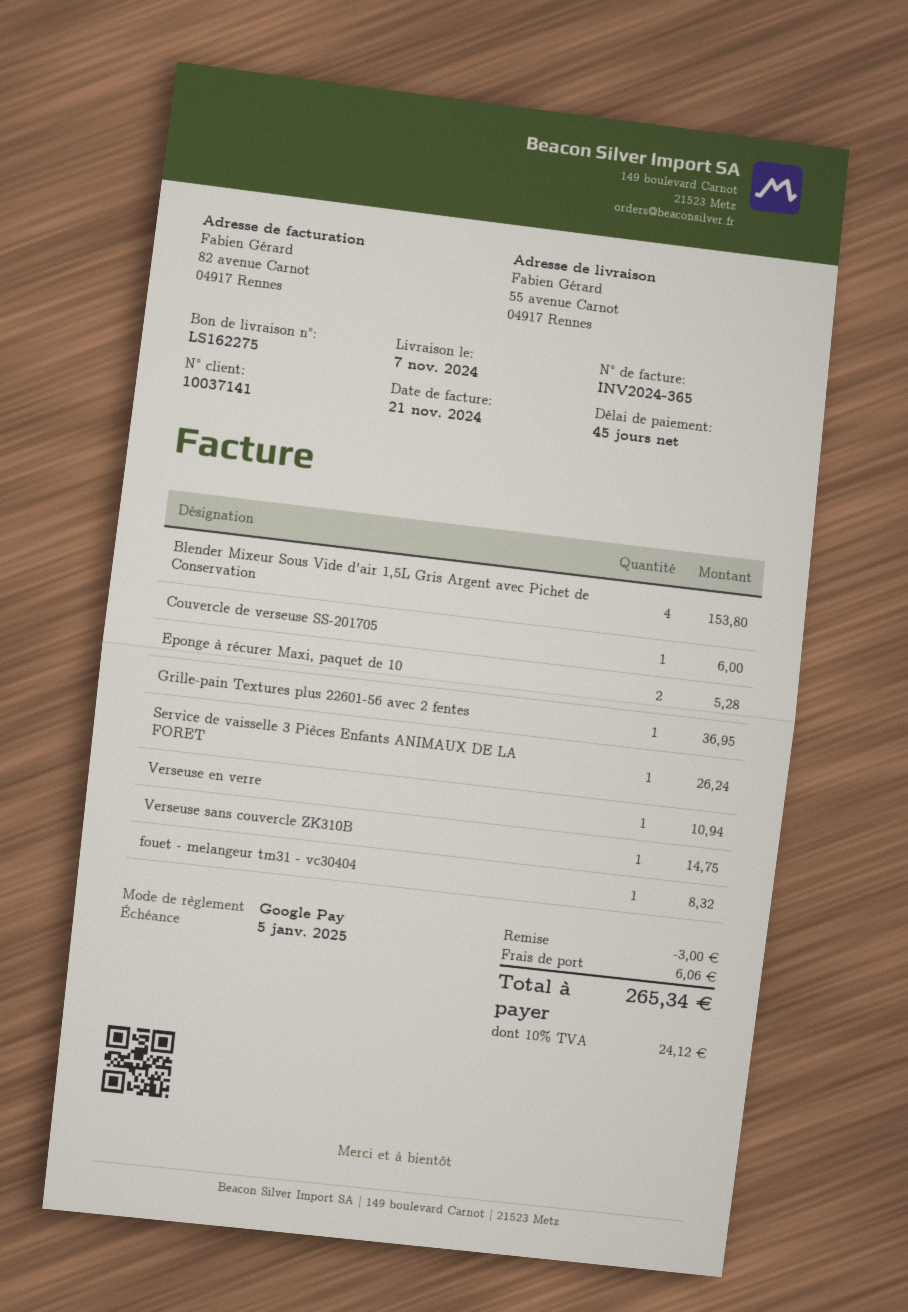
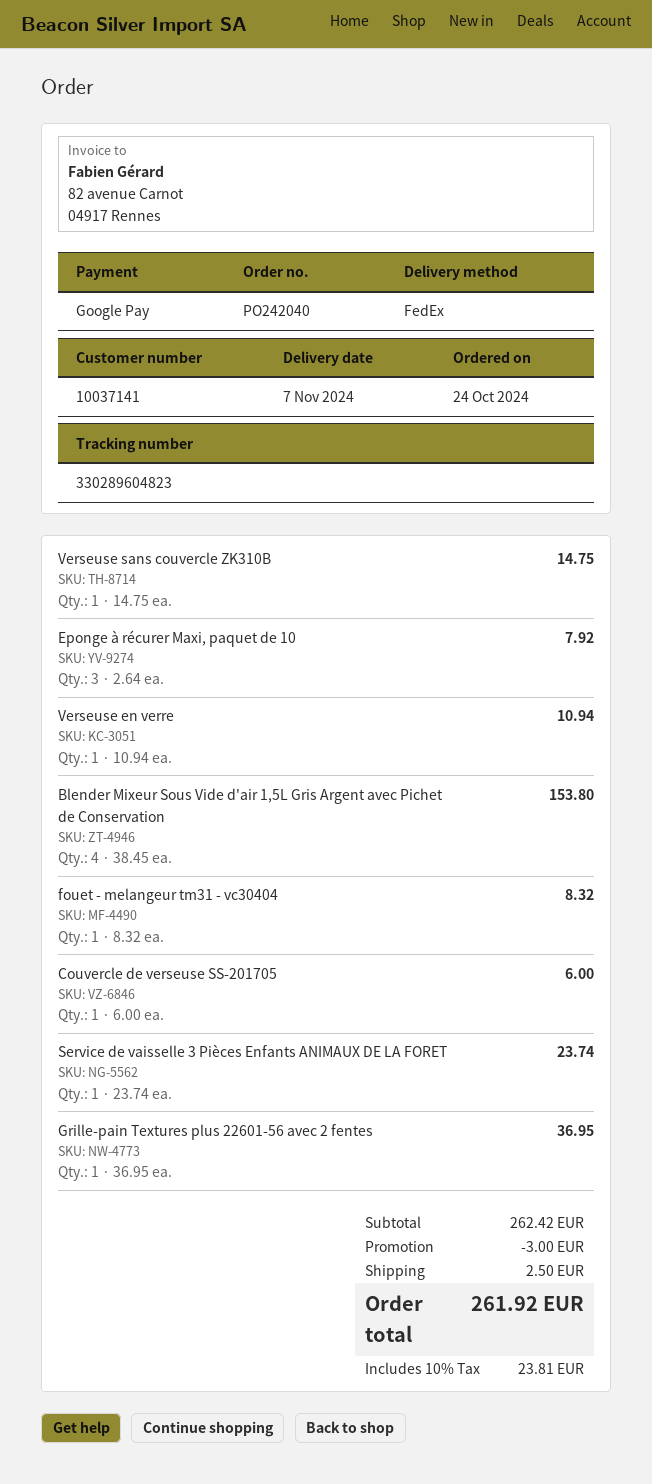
Eponge à récurer Maxi, paquet de 10: 2 for 5.28 -> 3 for 7.92
Service de vaisselle 3 Pièces Enfants ANIMAUX DE LA FORET: 1 for 26.24 -> 1 for 23.74
shipping: 6.06 -> 2.50
tax: 10% = 24.12 -> 10% = 23.81
total: 265.34 -> 261.92

